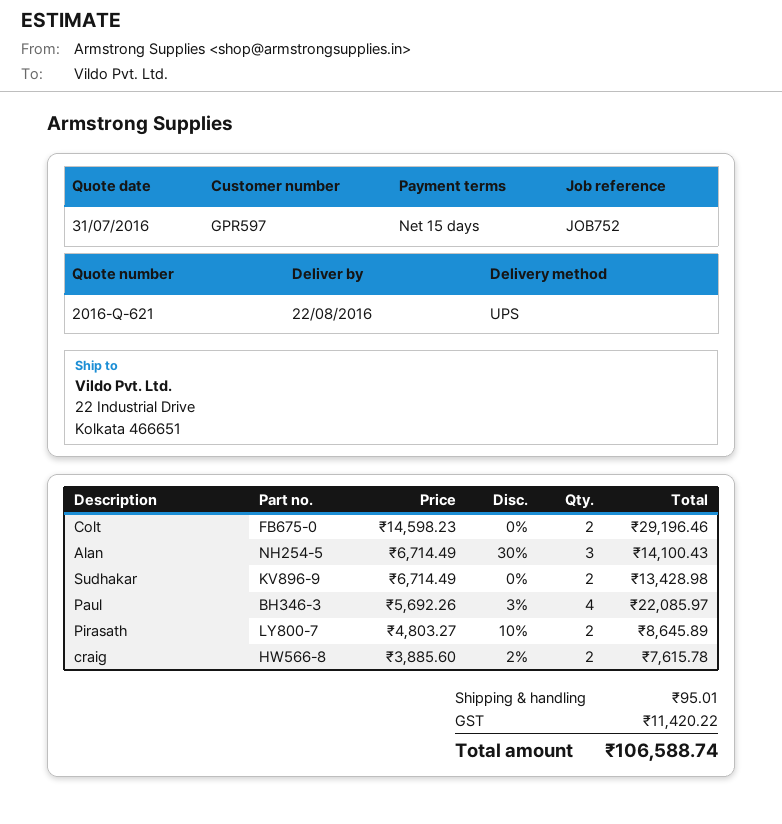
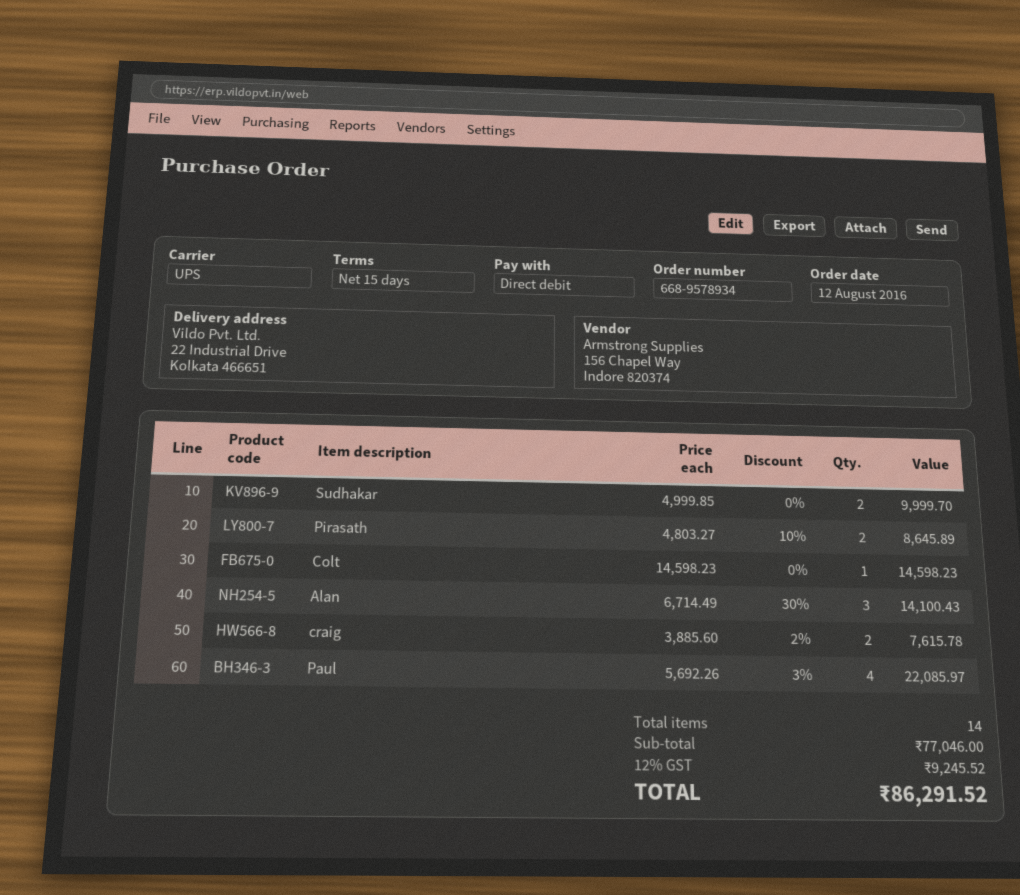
Colt: 2 x 14598.23 = 29196.46 -> 1 x 14598.23 = 14598.23
Sudhakar: 2 x 6714.49 = 13428.98 -> 2 x 4999.85 = 9999.70
shipping: 95.01 -> none
tax: 11420.22 -> 9245.52
total: 106588.74 -> 86291.52

